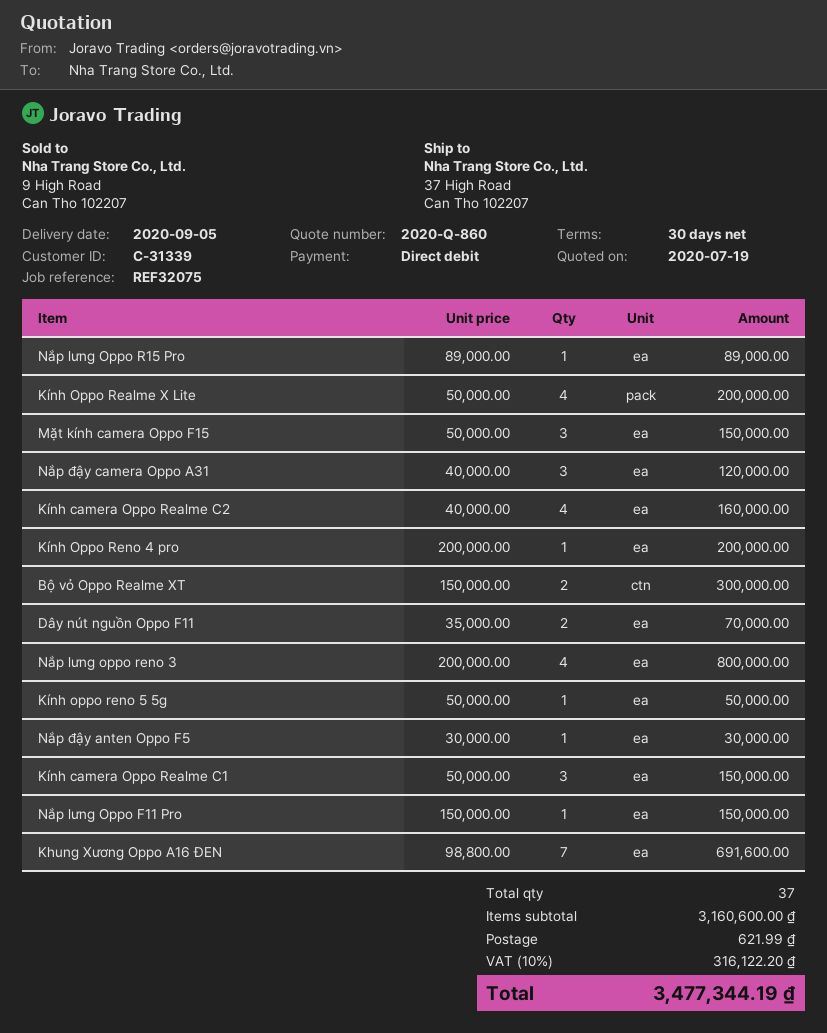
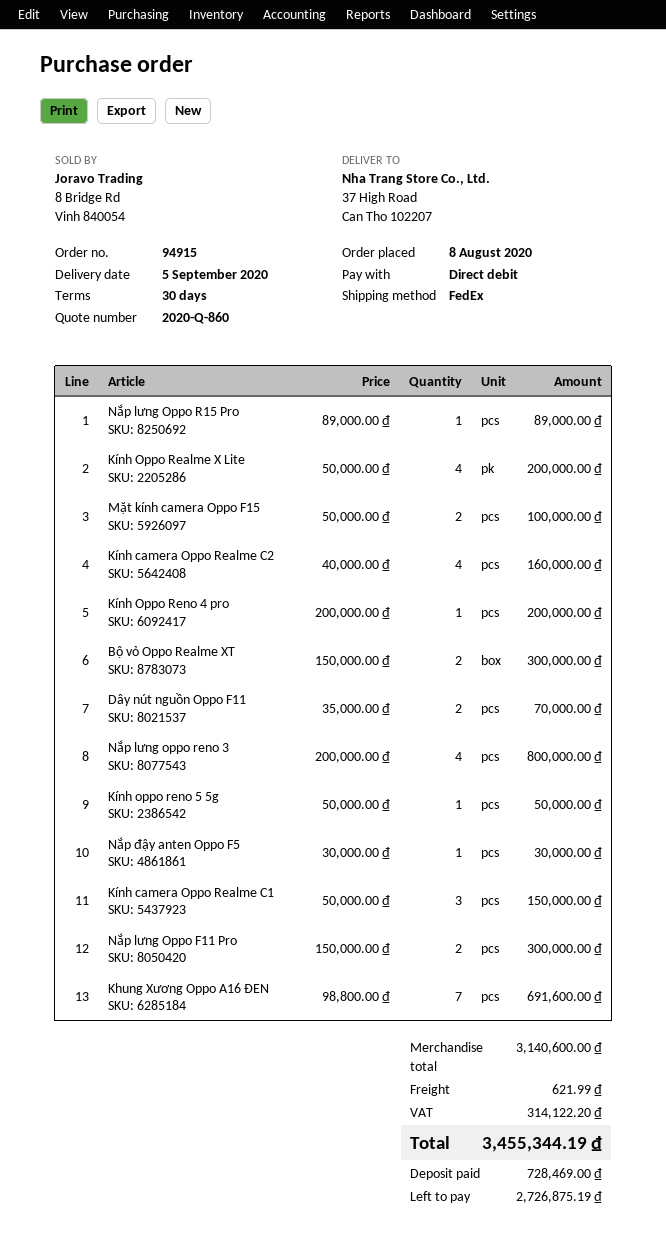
Mặt kính camera Oppo F15: 3 x 50000.00 = 150000.00 -> 2 x 50000.00 = 100000.00
Nắp đậy camera Oppo A31: 3 x 40000.00 = 120000.00 -> none
Nắp lưng Oppo F11 Pro: 1 x 150000.00 = 150000.00 -> 2 x 150000.00 = 300000.00
subtotal: 3160600.00 -> 3140600.00
tax: 316122.20 -> 314122.20
total: 3477344.19 -> 3455344.19

